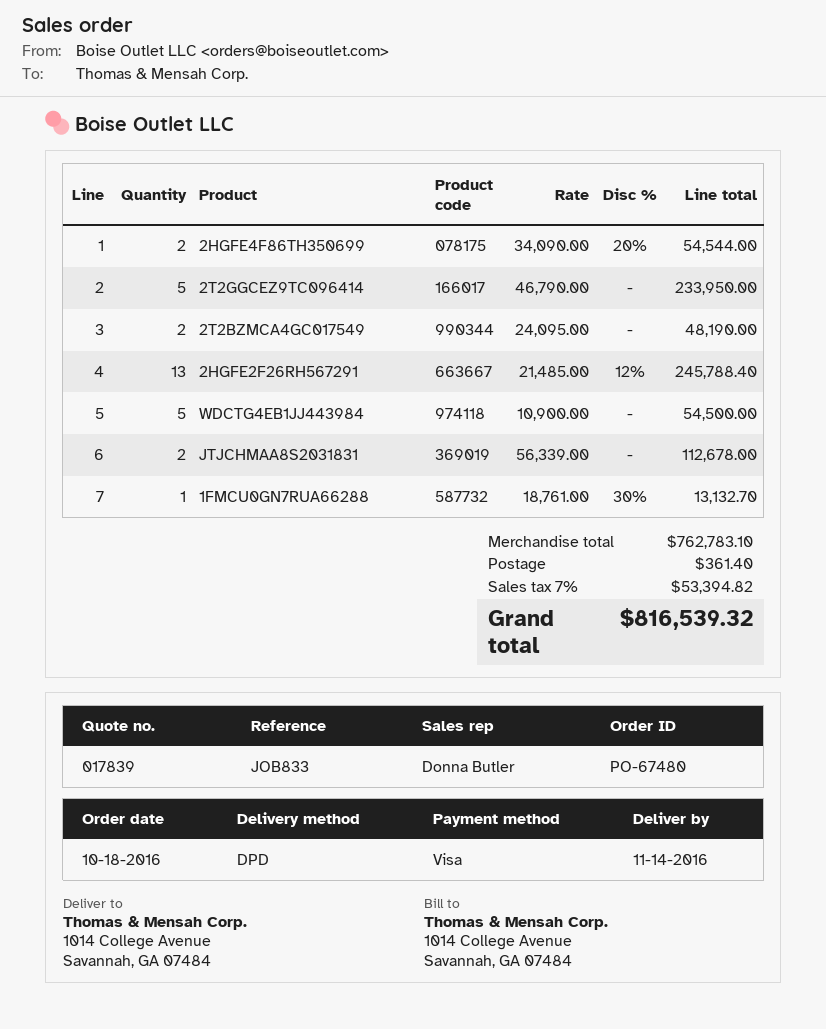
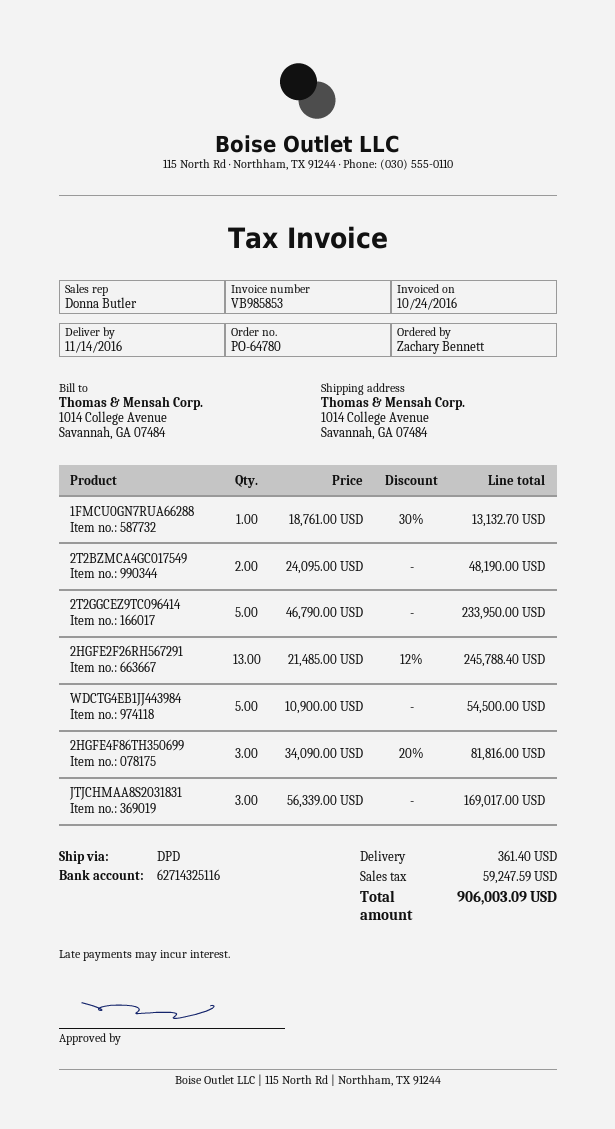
order number: PO-67480 -> PO-64780
2HGFE4F86TH350699: 2 x 34090.00 - 20% = 54544.00 -> 3 x 34090.00 - 20% = 81816.00
JTJCHMAA8S2031831: 2 x 56339.00 = 112678.00 -> 3 x 56339.00 = 169017.00
tax: 53394.82 -> 59247.59
total: 816539.32 -> 906003.09

